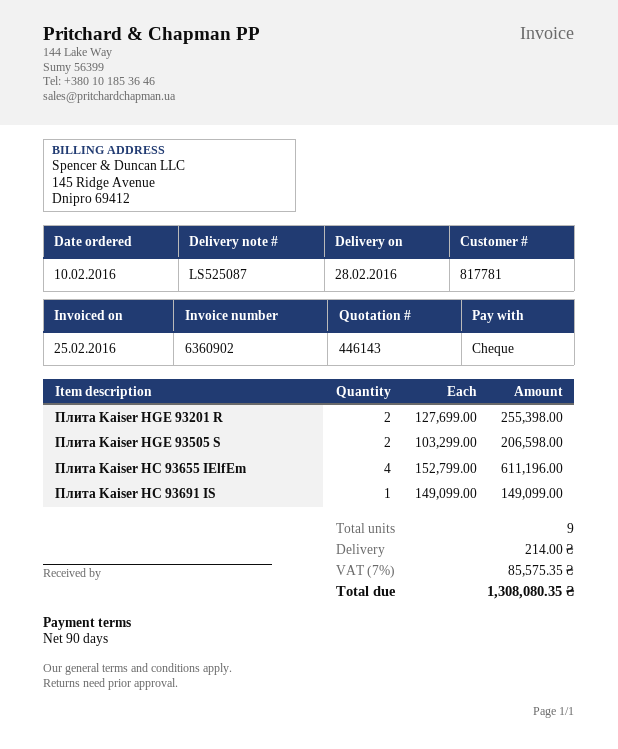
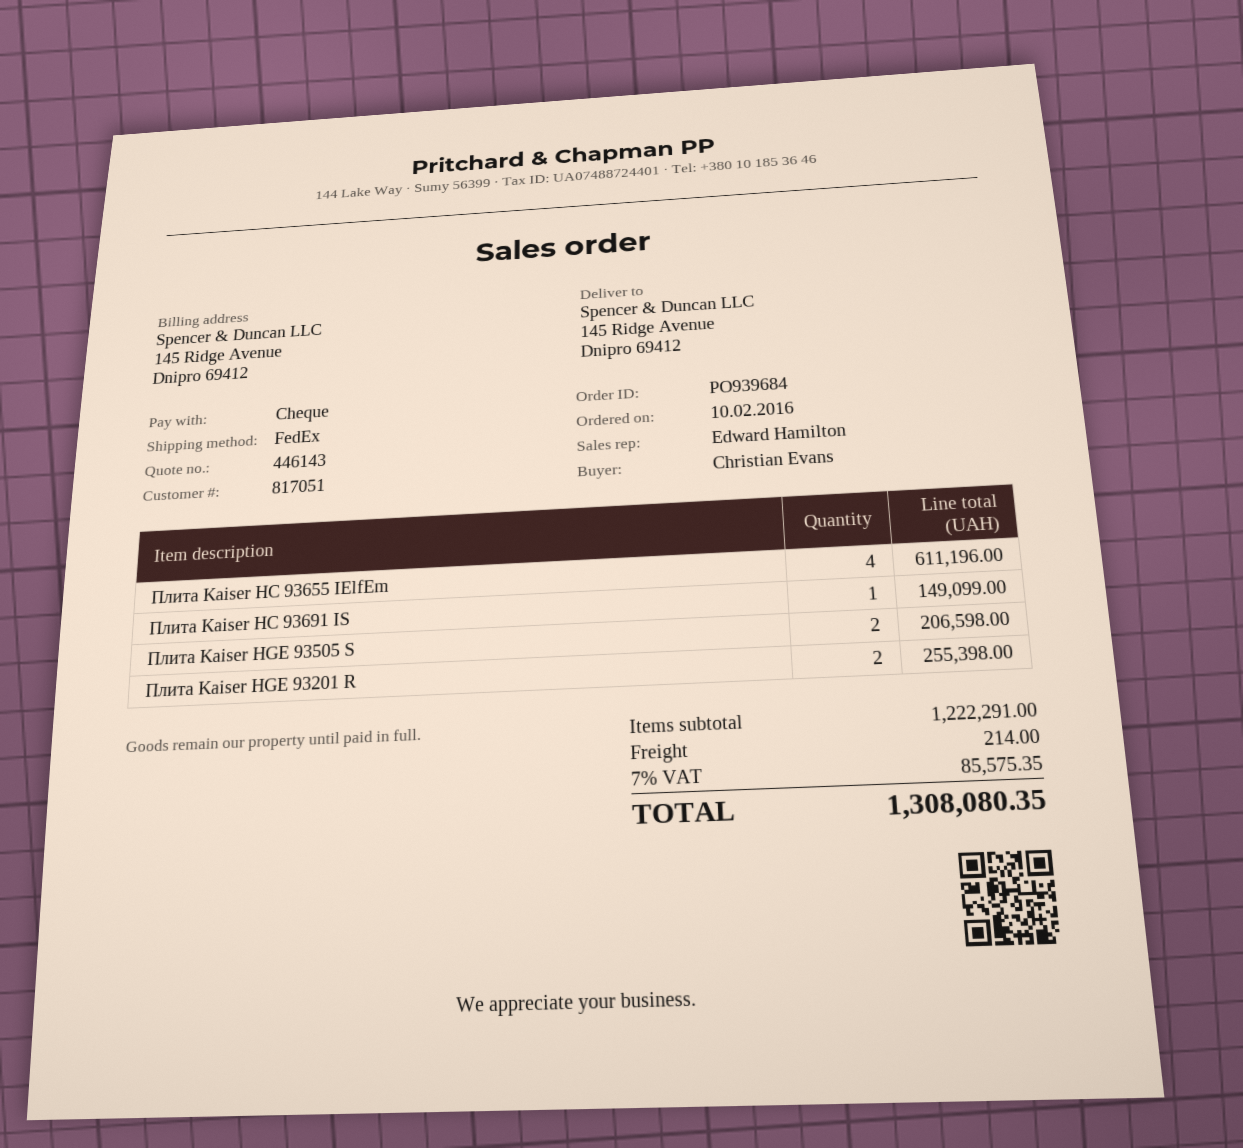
customer number: 817781 -> 817051

